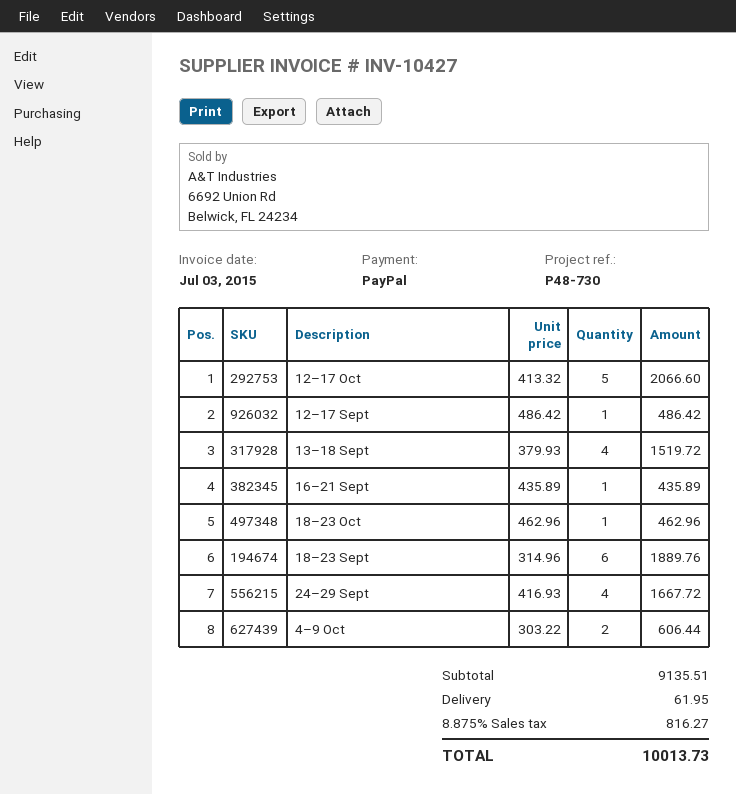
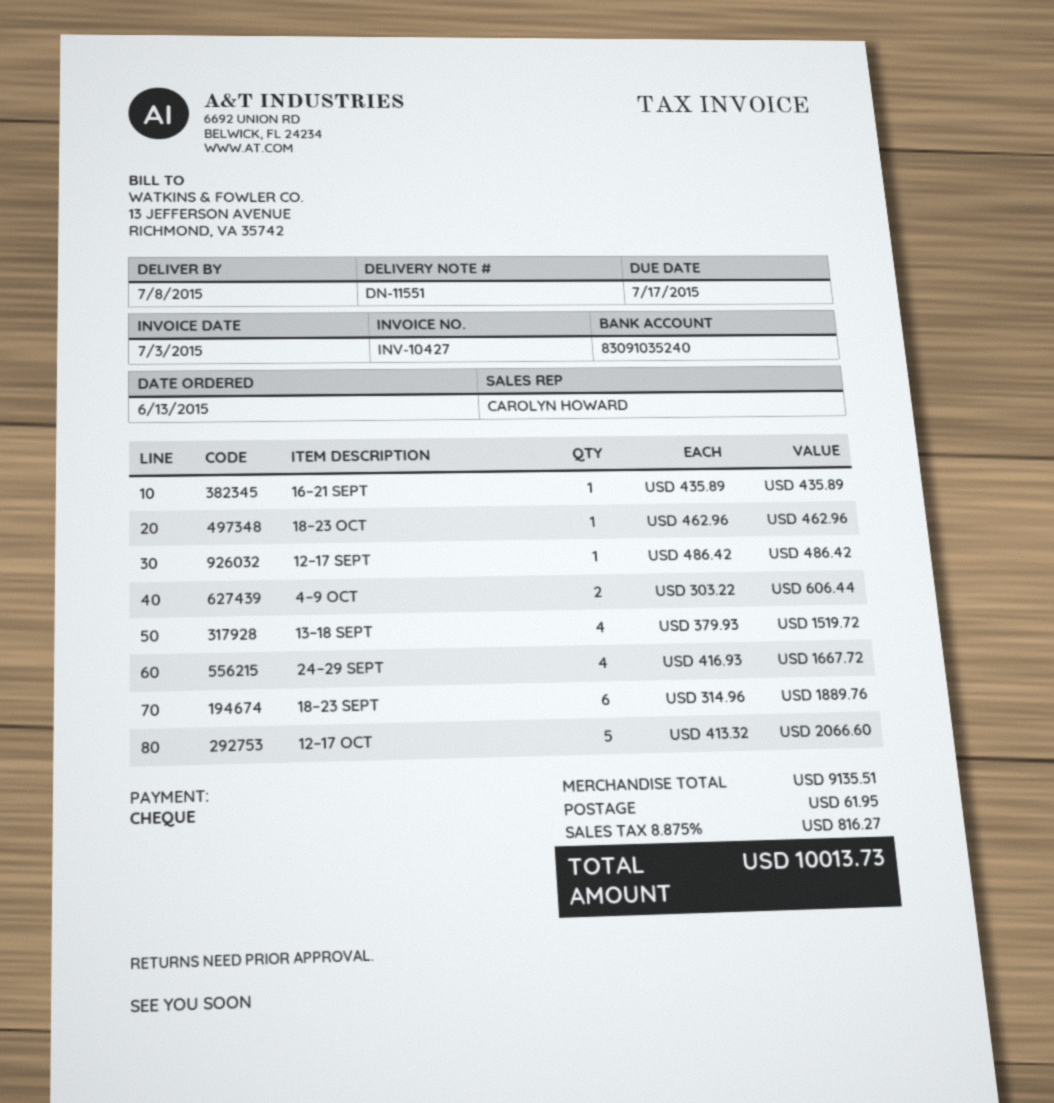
payment method: PayPal -> cheque

